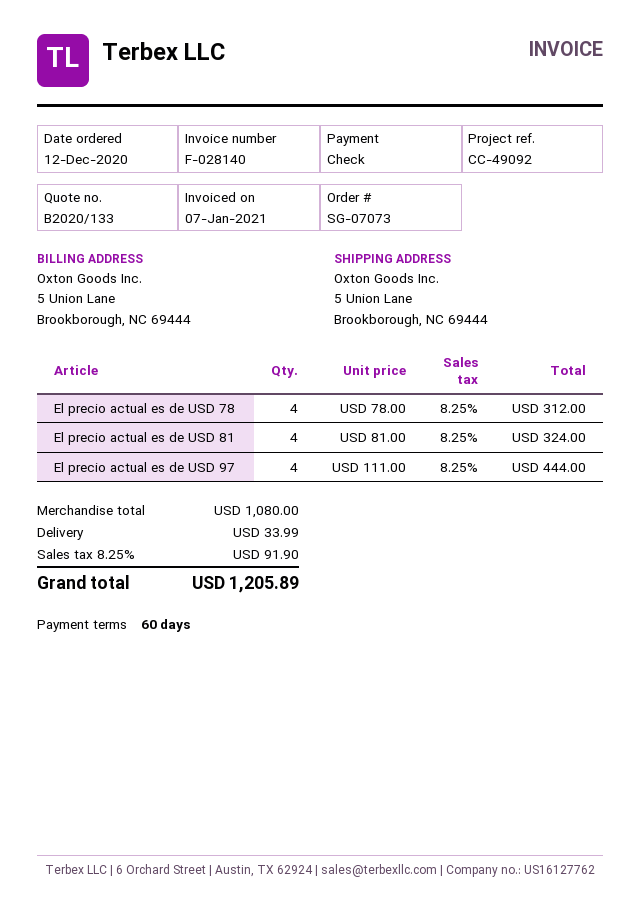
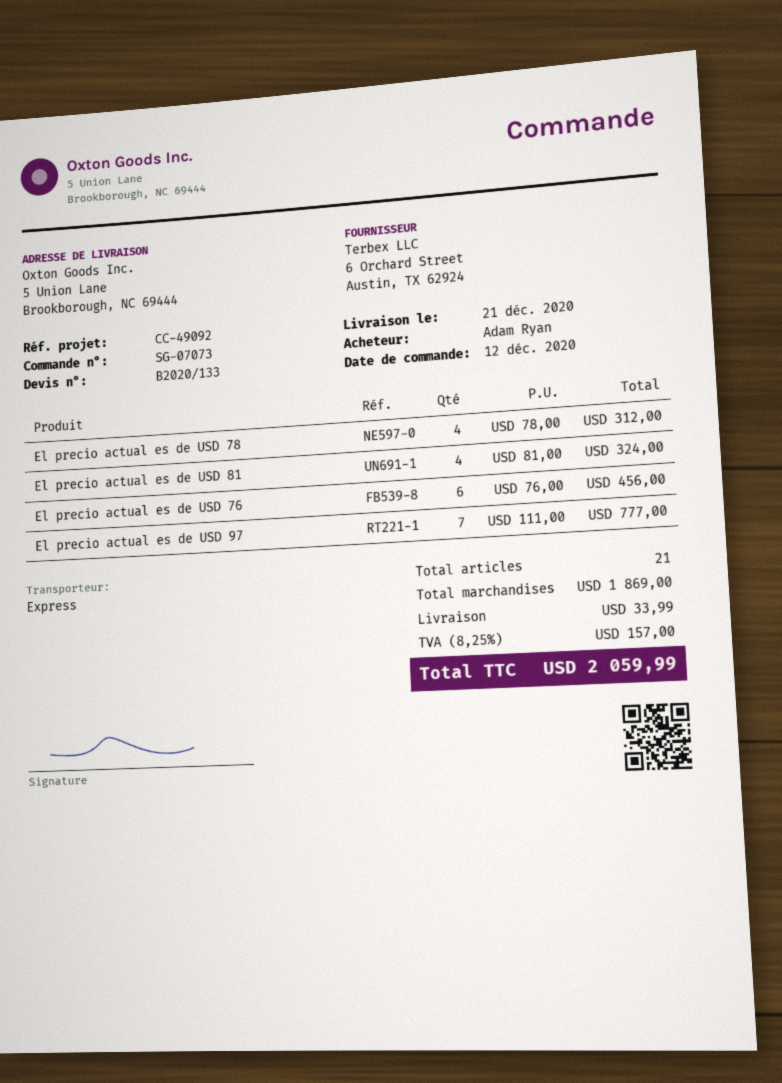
El precio actual es de USD 97: 4 x 111.00 = 444.00 -> 7 x 111.00 = 777.00
El precio actual es de USD 76: none -> 6 x 76.00 = 456.00
subtotal: 1080.00 -> 1869.00
tax: 8.25% = 91.90 -> 8.25% = 157.00
total: 1205.89 -> 2059.99

